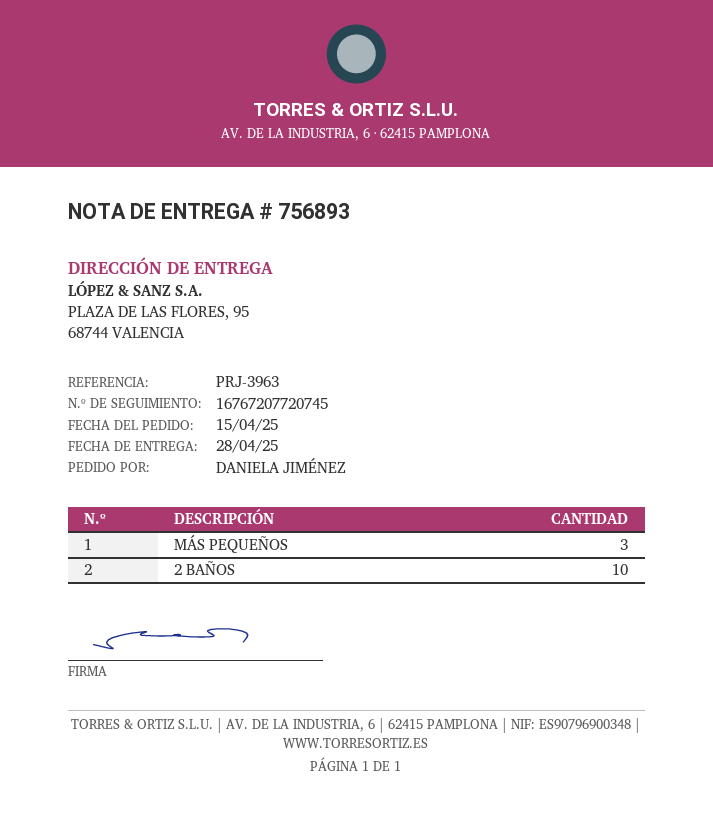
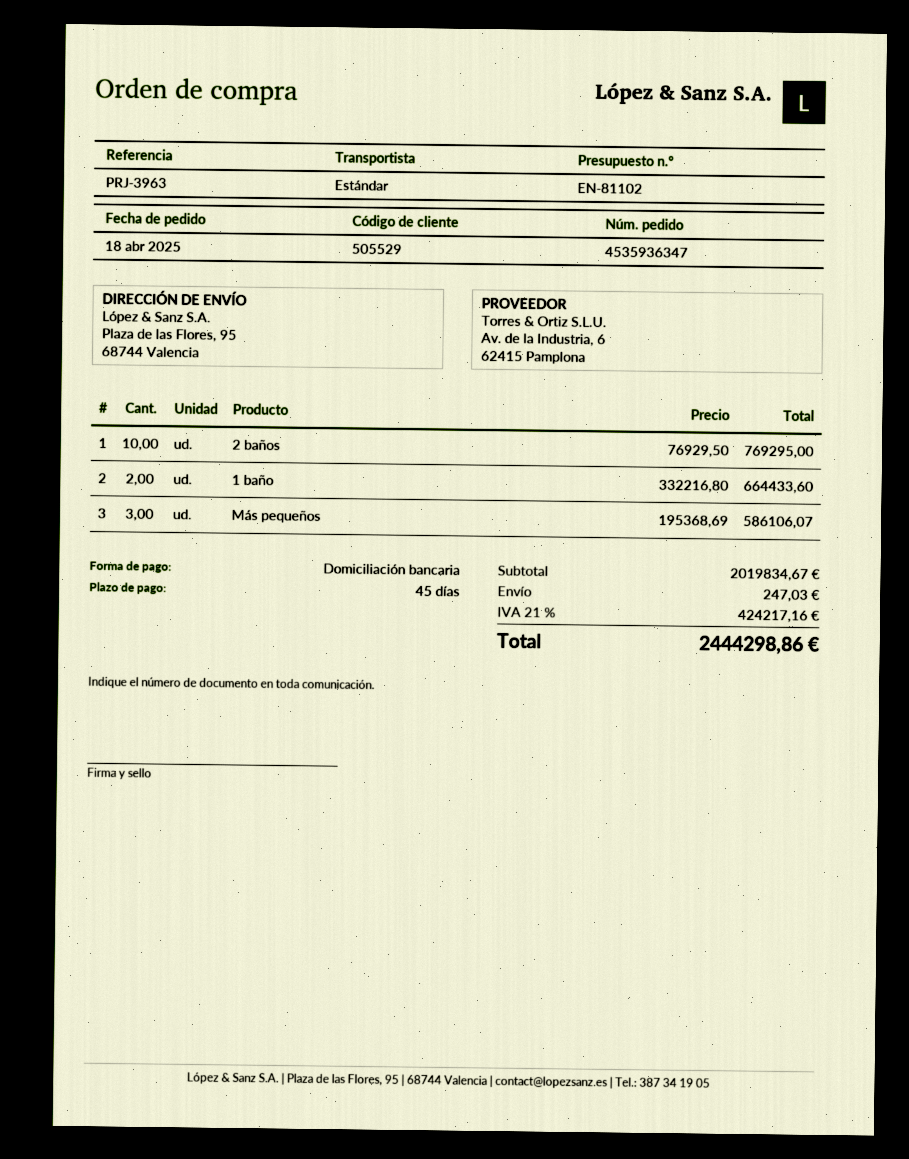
order date: 2025-04-15 -> 2025-04-18
1 baño: none -> 2

